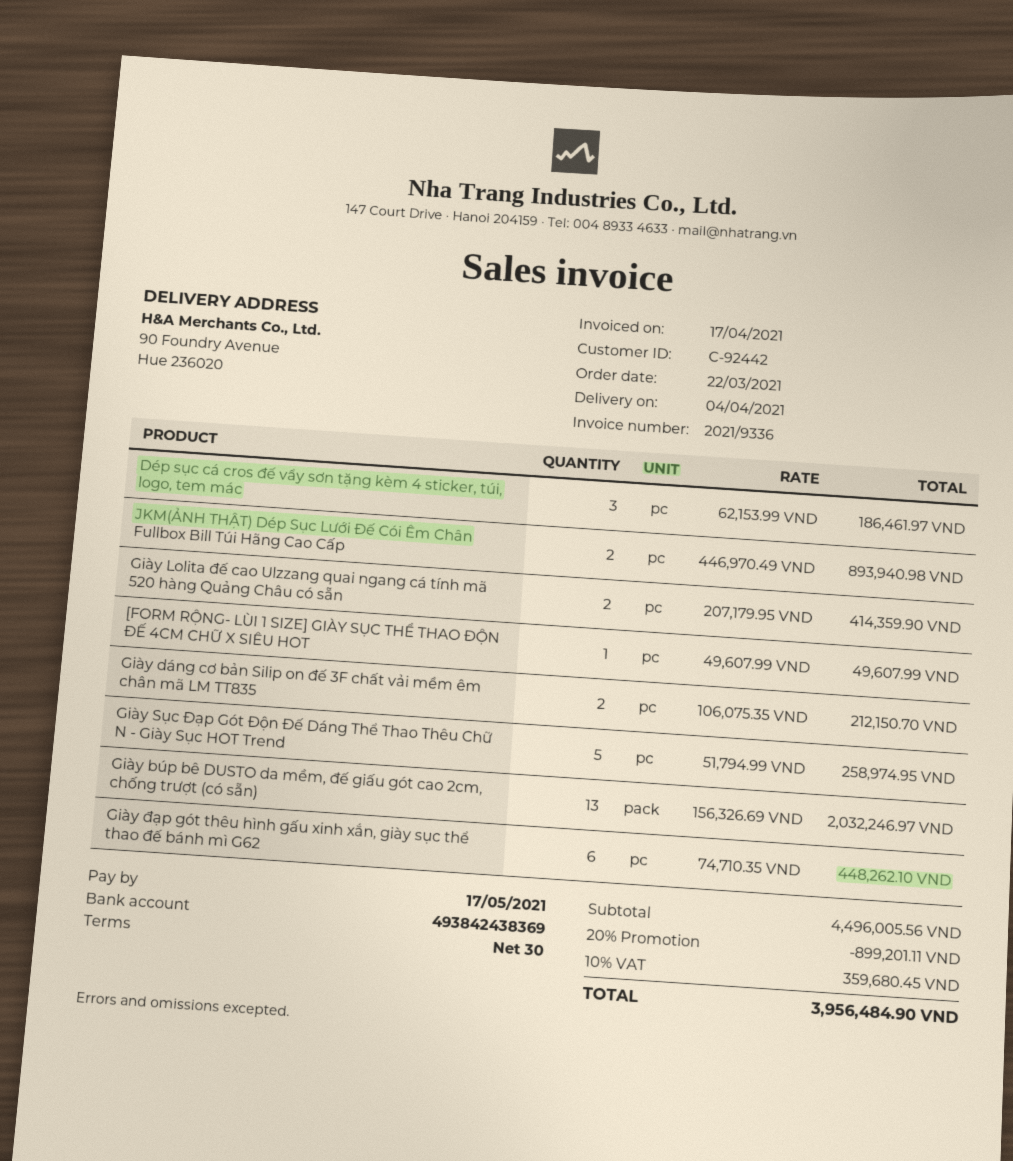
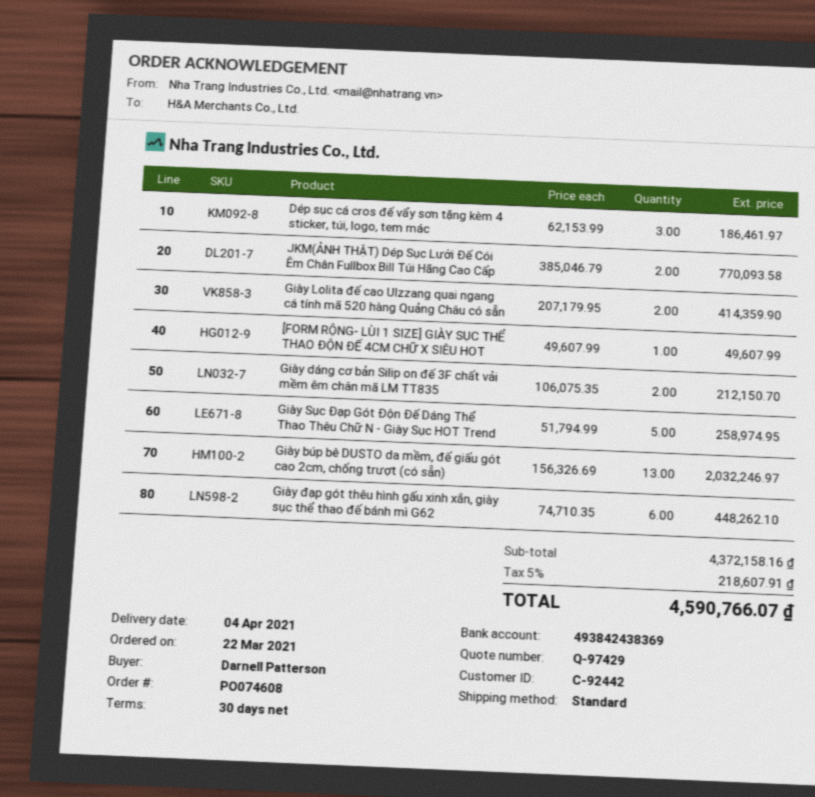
JKM(ẢNH THẬT) Dép Sục Lưới Đế Cói Êm Chân Fullbox Bill Túi Hãng Cao Cấp: 2 x 446970.49 = 893940.98 -> 2 x 385046.79 = 770093.58
subtotal: 4496005.56 -> 4372158.16
discount: 20% = 899201.11 -> none
tax: 10% = 359680.45 -> 5% = 218607.91
total: 3956484.90 -> 4590766.07

